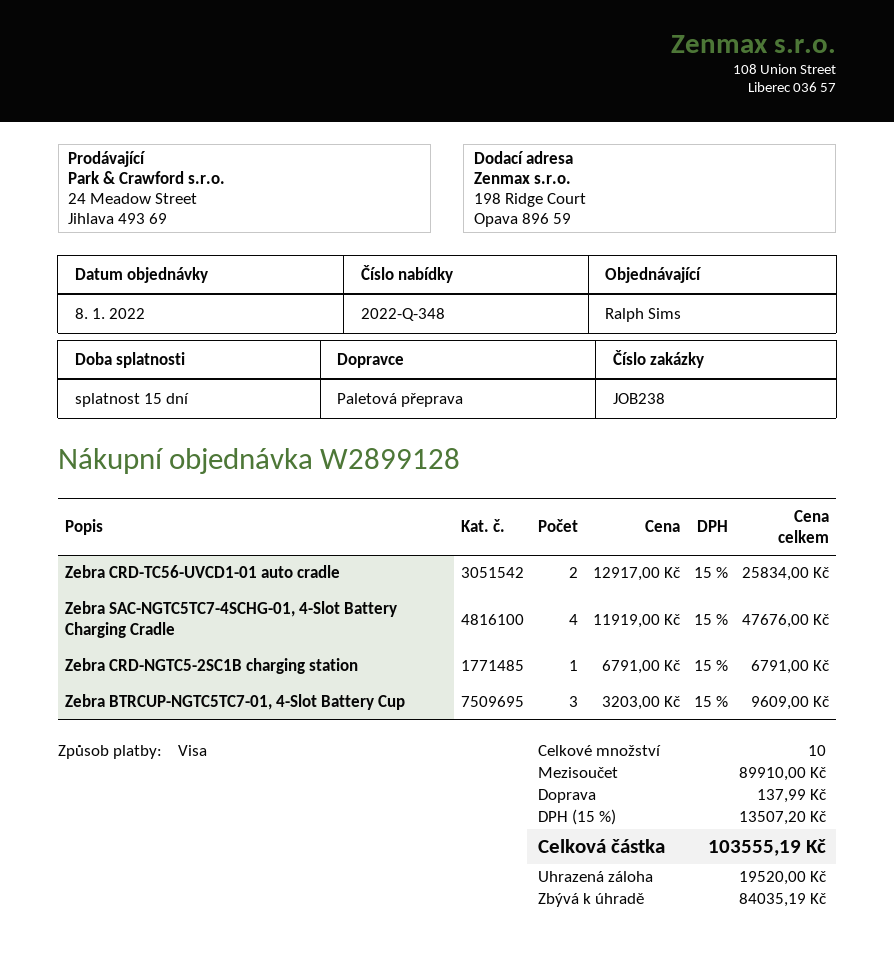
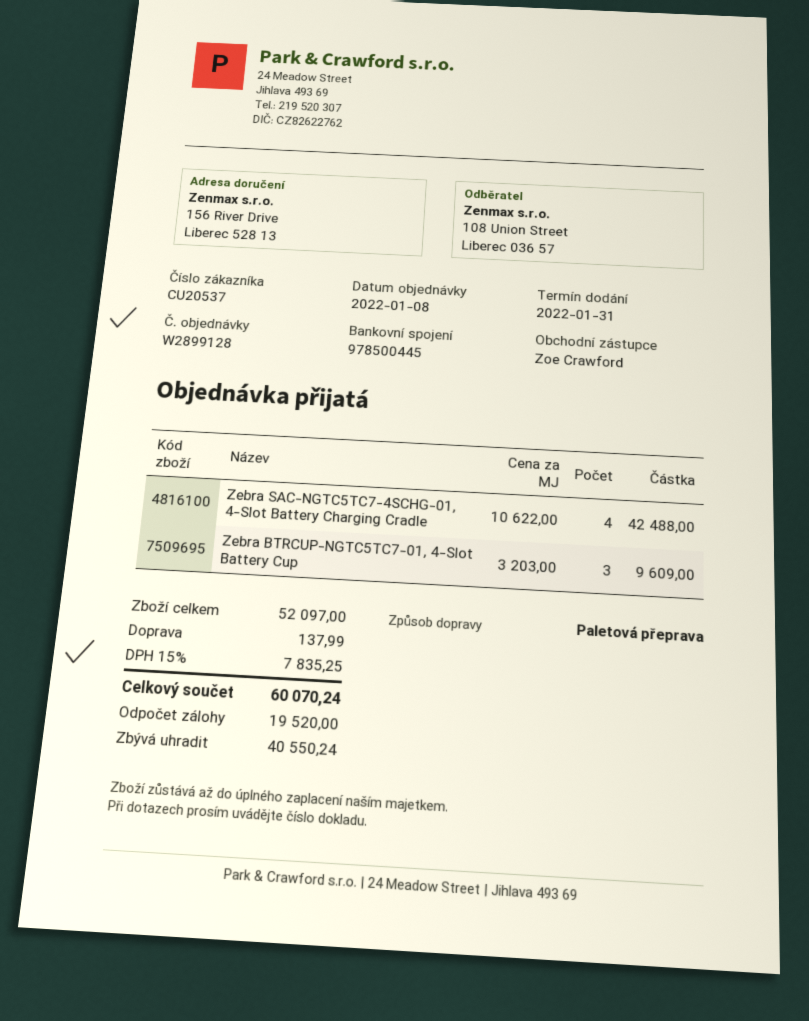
ship to: 198 Ridge Court, Opava 896 59 -> 156 River Drive, Liberec 528 13
Zebra CRD-TC56-UVCD1-01 auto cradle: 2 x 12917.00 = 25834.00 -> none
Zebra SAC-NGTC5TC7-4SCHG-01, 4-Slot Battery Charging Cradle: 4 x 11919.00 = 47676.00 -> 4 x 10622.00 = 42488.00
Zebra CRD-NGTC5-2SC1B charging station: 1 x 6791.00 = 6791.00 -> none
subtotal: 89910.00 -> 52097.00
tax: 15% = 13507.20 -> 15% = 7835.25
total: 103555.19 -> 60070.24
balance: 84035.19 -> 40550.24

